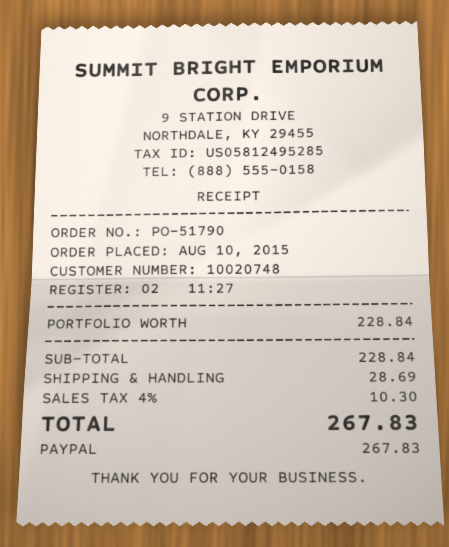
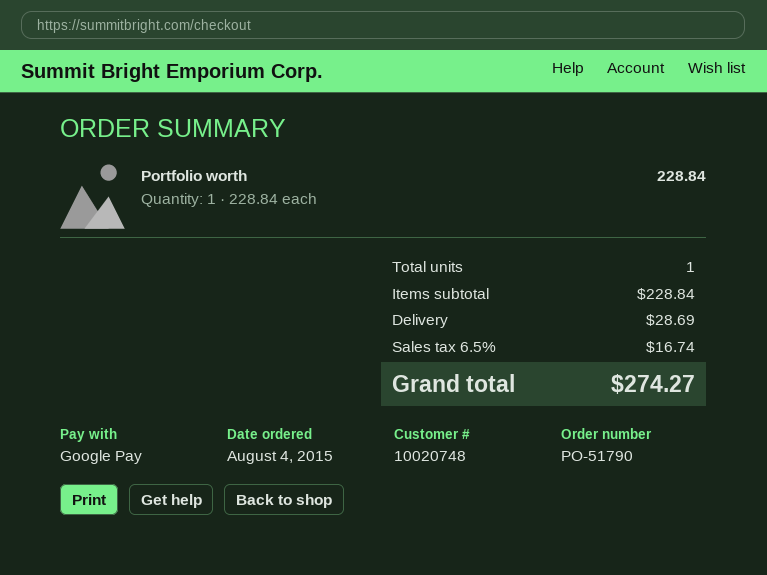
order date: 2015-08-10 -> 2015-08-04
payment method: PayPal -> Google Pay
tax: 4% = 10.30 -> 6.5% = 16.74
total: 267.83 -> 274.27

